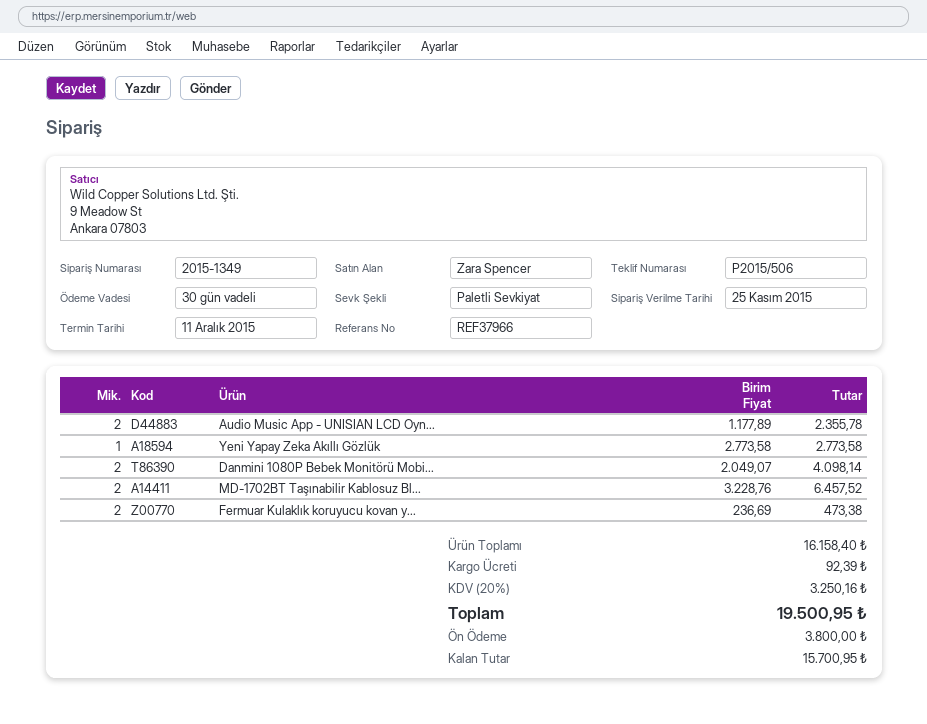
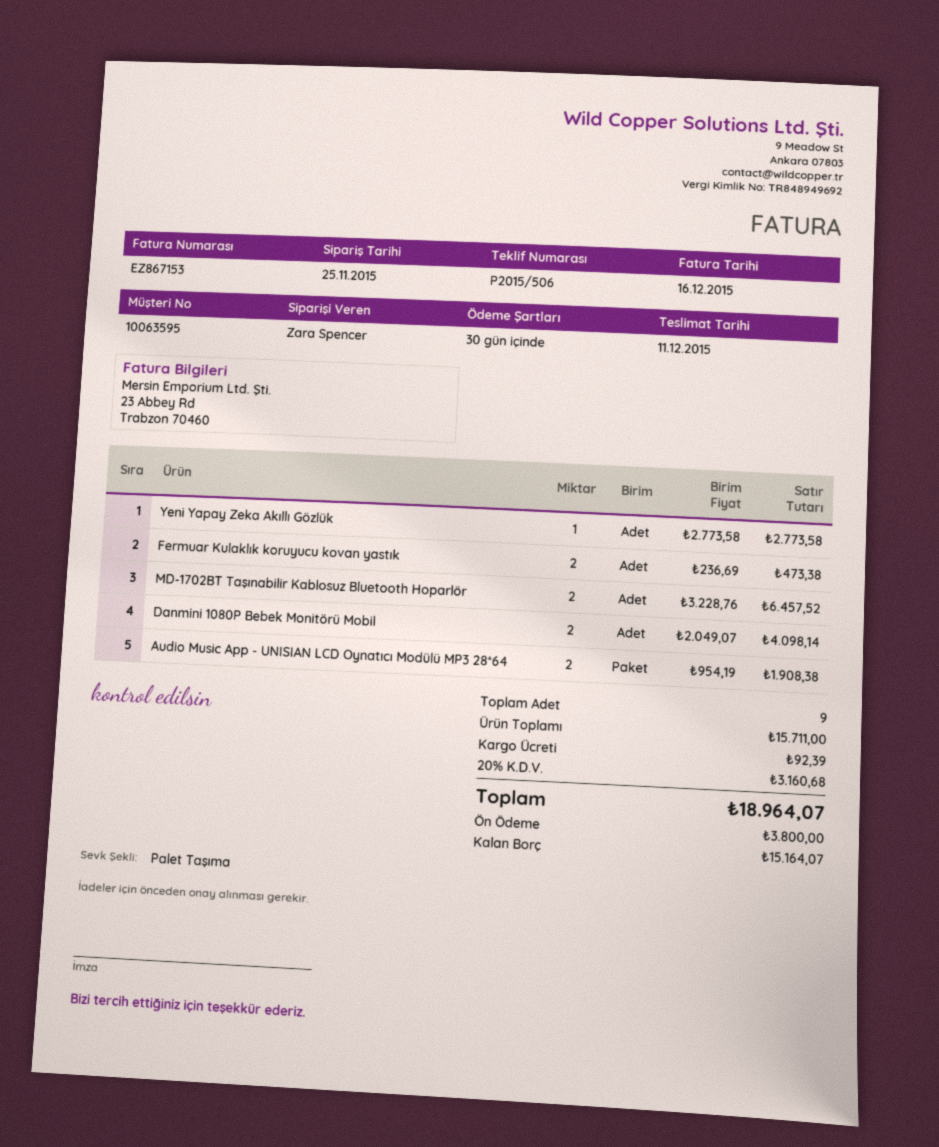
Audio Music App - UNISIAN LCD Oyn...: 2 x 1177.89 = 2355.78 -> 2 x 954.19 = 1908.38
subtotal: 16158.40 -> 15711.00
tax: 20% = 3250.16 -> 20% = 3160.68
total: 19500.95 -> 18964.07
balance: 15700.95 -> 15164.07

